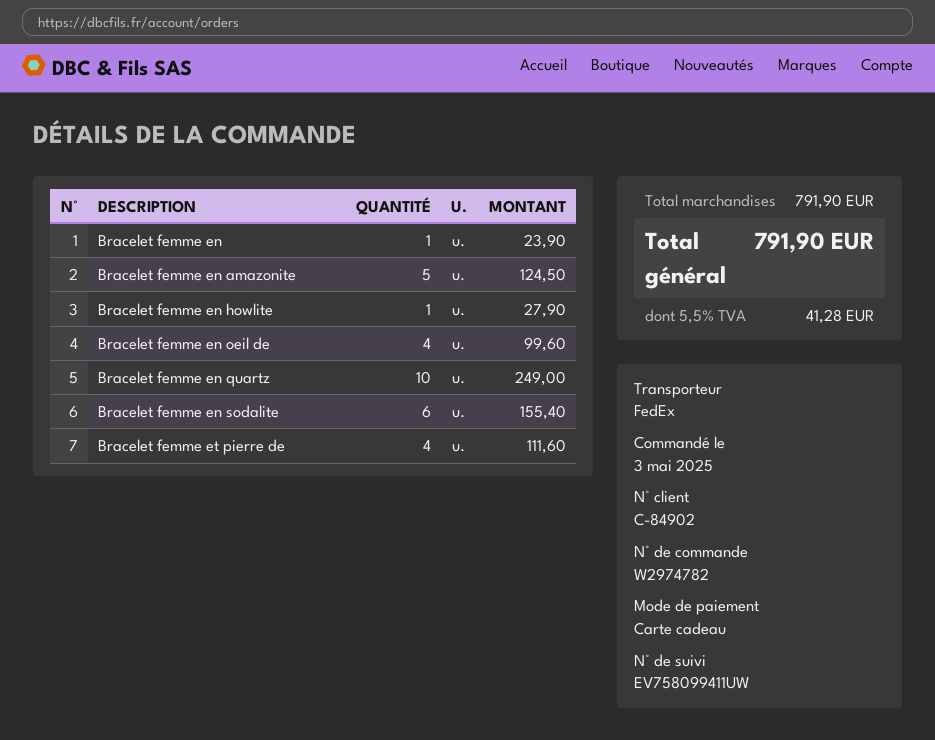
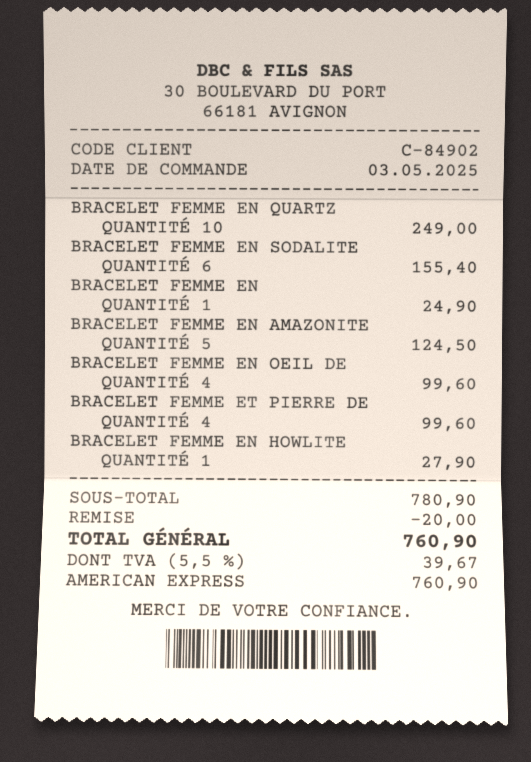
payment method: gift card -> American Express
Bracelet femme en: 1 for 23.90 -> 1 for 24.90
Bracelet femme et pierre de: 4 for 111.60 -> 4 for 99.60
subtotal: 791.90 -> 780.90
discount: none -> 20.00
tax: 5.5% = 41.28 -> 5.5% = 39.67
total: 791.90 -> 760.90

